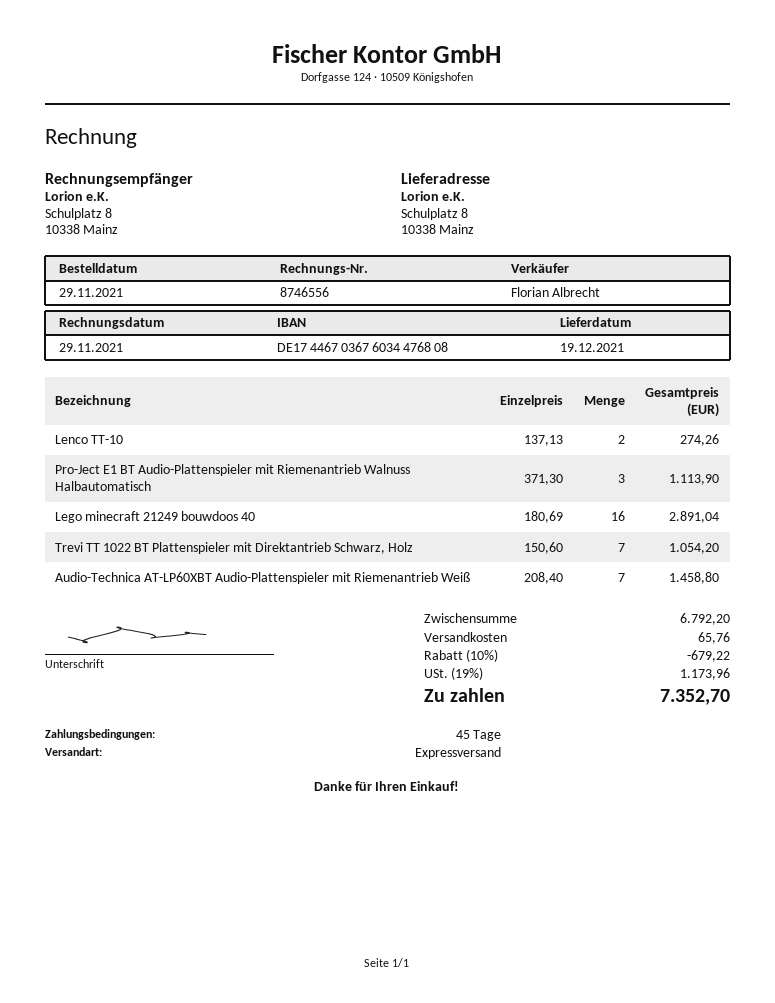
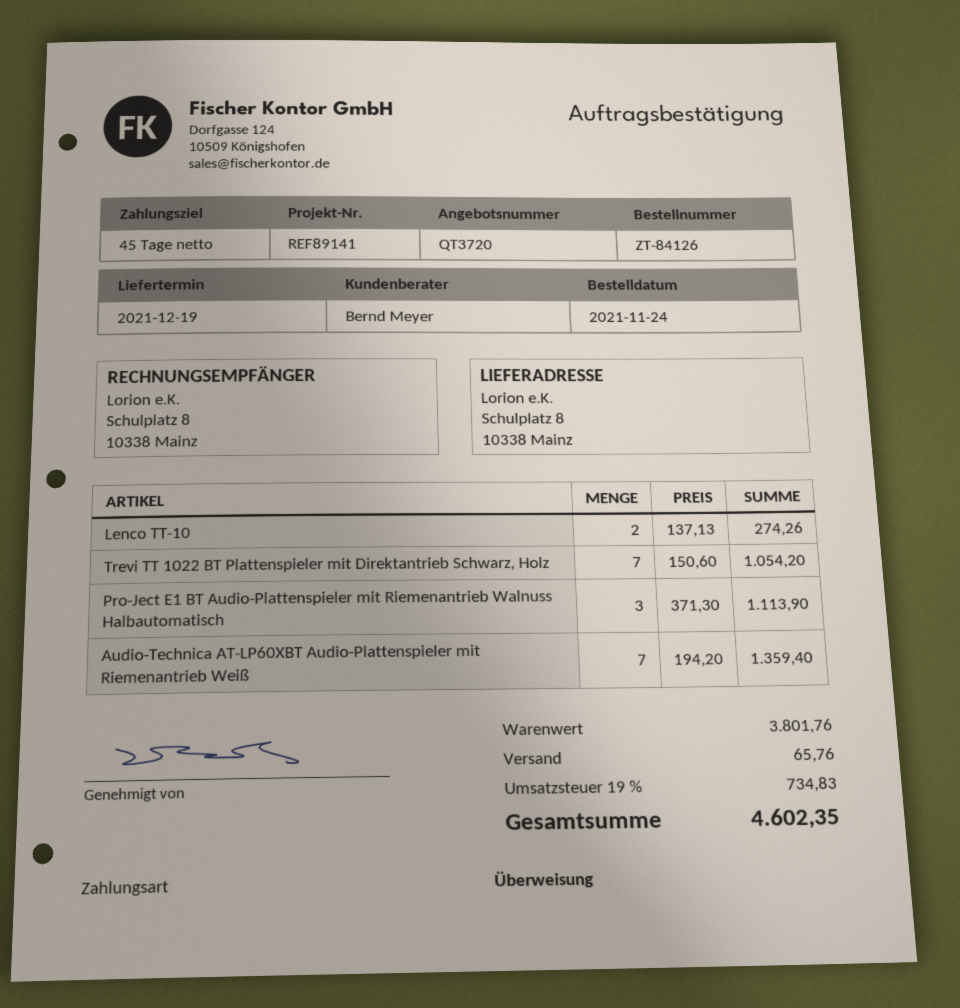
order date: 2021-11-29 -> 2021-11-24
sales rep: Florian Albrecht -> Bernd Meyer
Lego minecraft 21249 bouwdoos 40: 16 x 180.69 = 2891.04 -> none
Audio-Technica AT-LP60XBT Audio-Plattenspieler mit Riemenantrieb Weiß: 7 x 208.40 = 1458.80 -> 7 x 194.20 = 1359.40
subtotal: 6792.20 -> 3801.76
discount: 10% = 679.22 -> none
tax: 19% = 1173.96 -> 19% = 734.83
total: 7352.70 -> 4602.35

